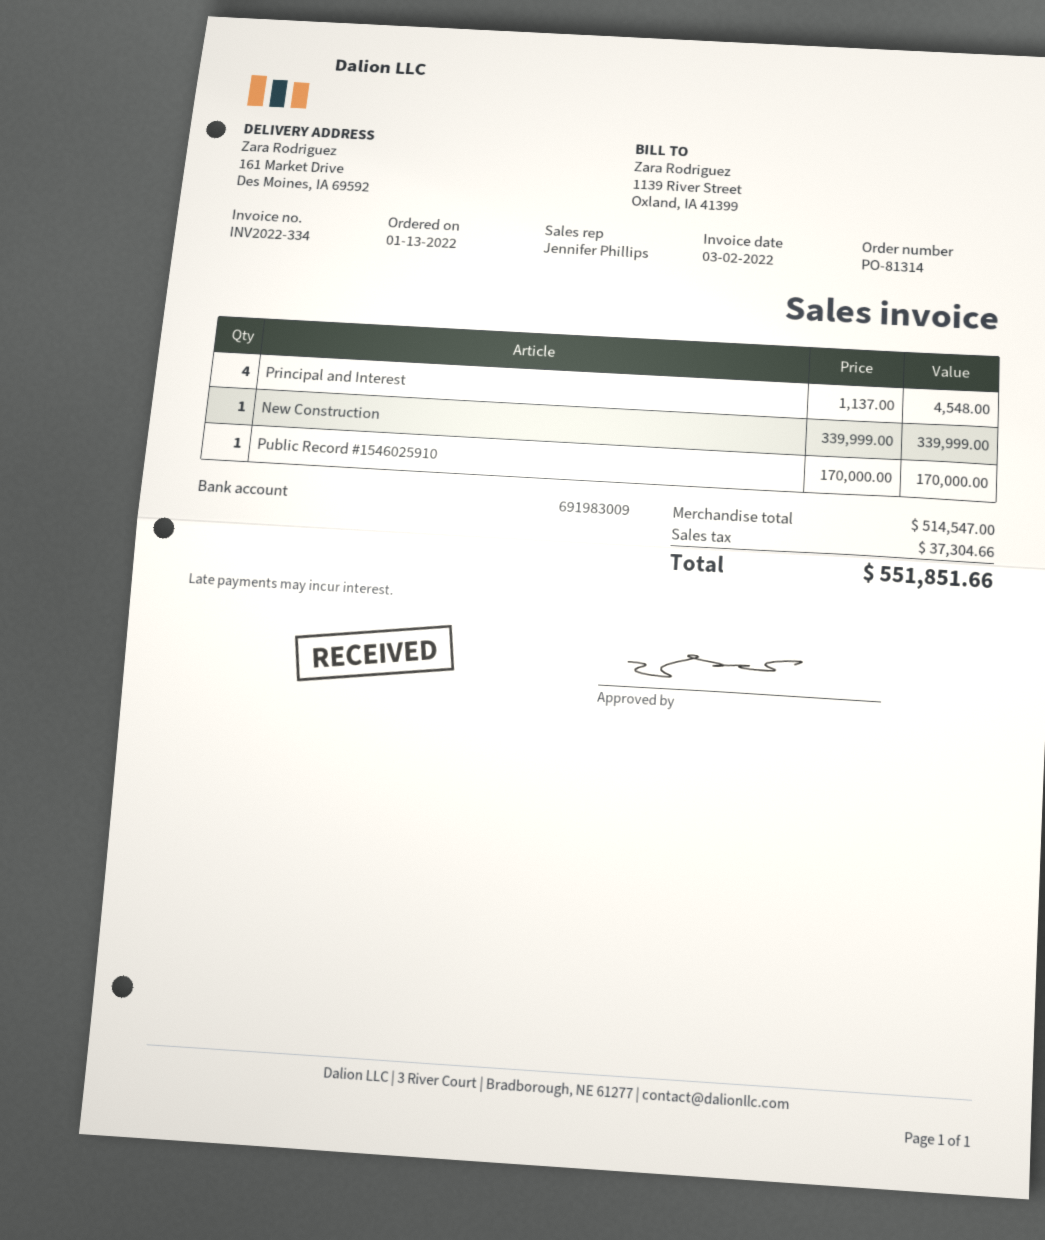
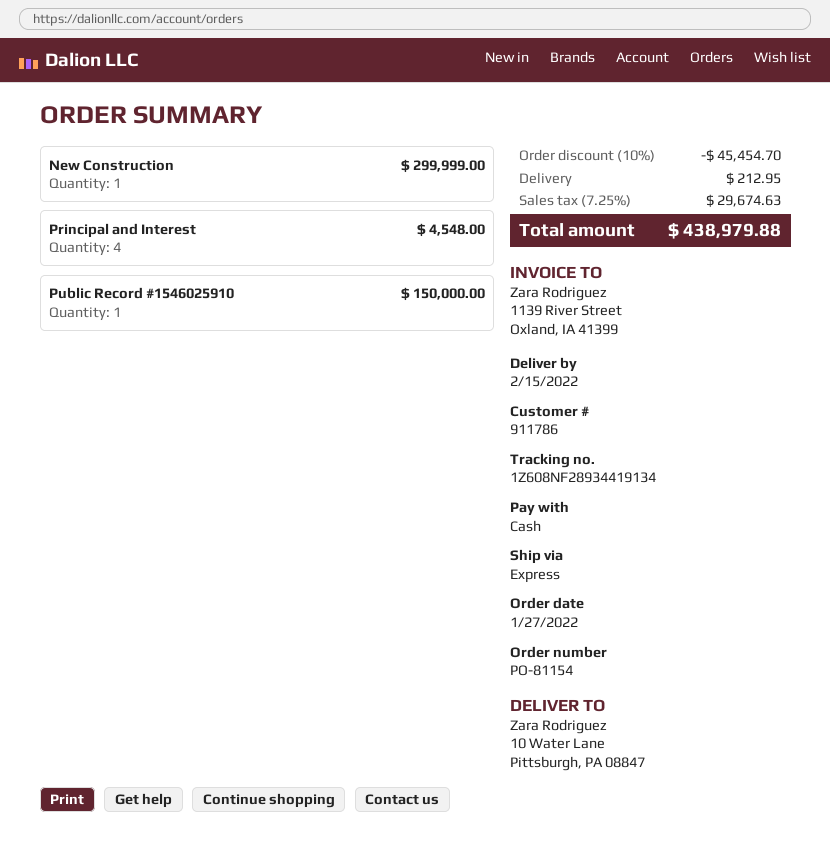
order number: PO-81314 -> PO-81154
order date: 2022-01-13 -> 2022-01-27
ship to: 161 Market Drive, Des Moines, IA 69592 -> 10 Water Lane, Pittsburgh, PA 08847
New Construction: 1 for 339999.00 -> 1 for 299999.00
Public Record #1546025910: 1 for 170000.00 -> 1 for 150000.00
discount: none -> 10% = 45454.70
shipping: none -> 212.95
tax: 37304.66 -> 29674.63
total: 551851.66 -> 438979.88

